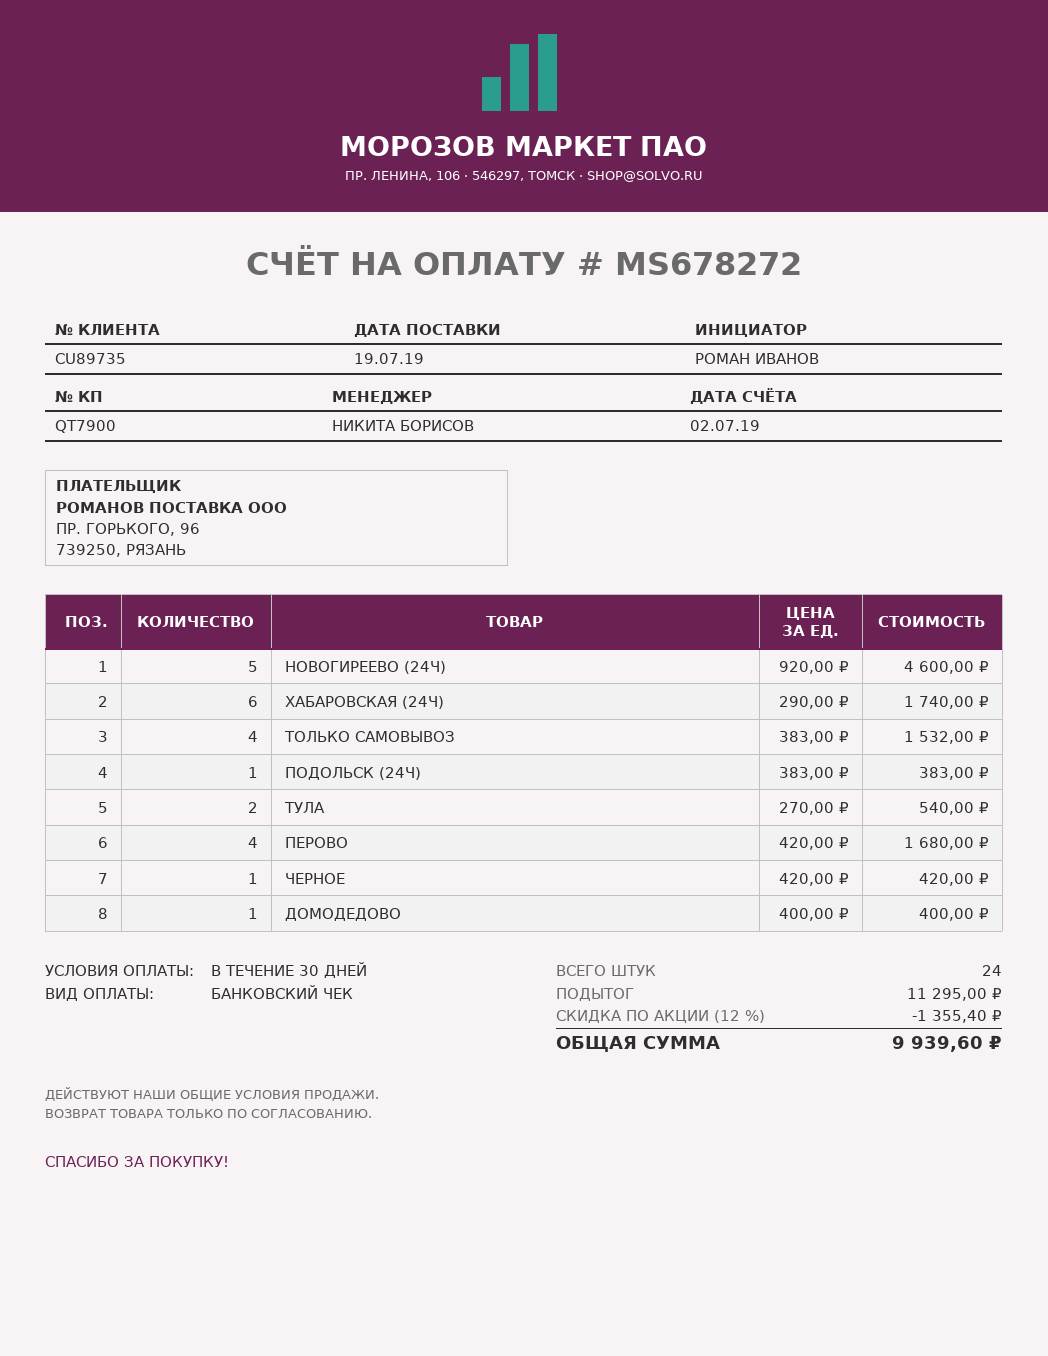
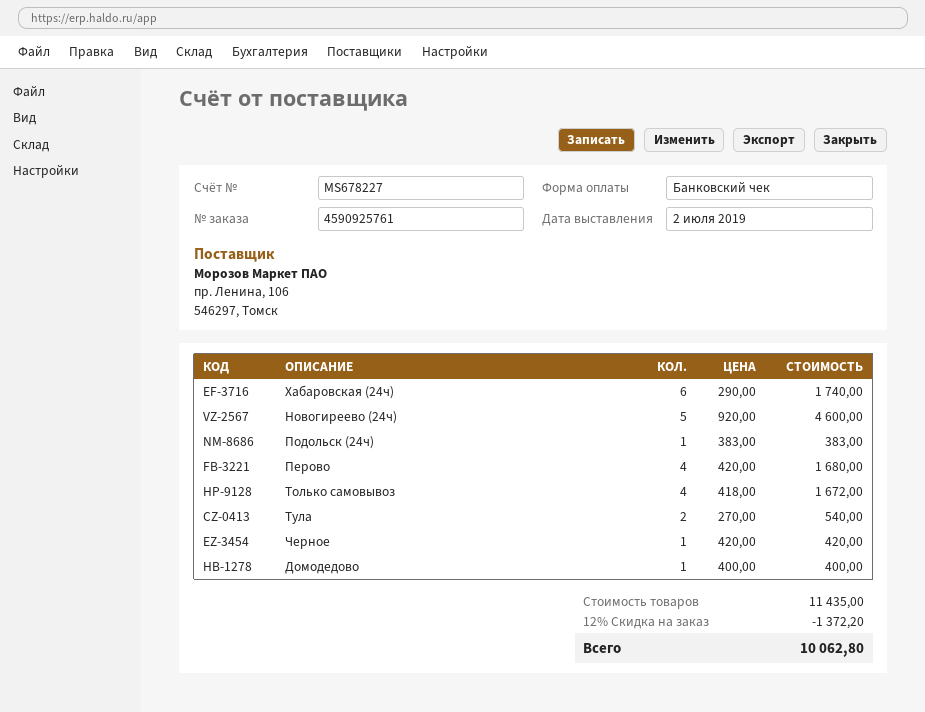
invoice number: MS678272 -> MS678227
ТОЛЬКО САМОВЫВОЗ: 4 x 383.00 = 1532.00 -> 4 x 418.00 = 1672.00
subtotal: 11295.00 -> 11435.00
discount: 12% = 1355.40 -> 12% = 1372.20
total: 9939.60 -> 10062.80

